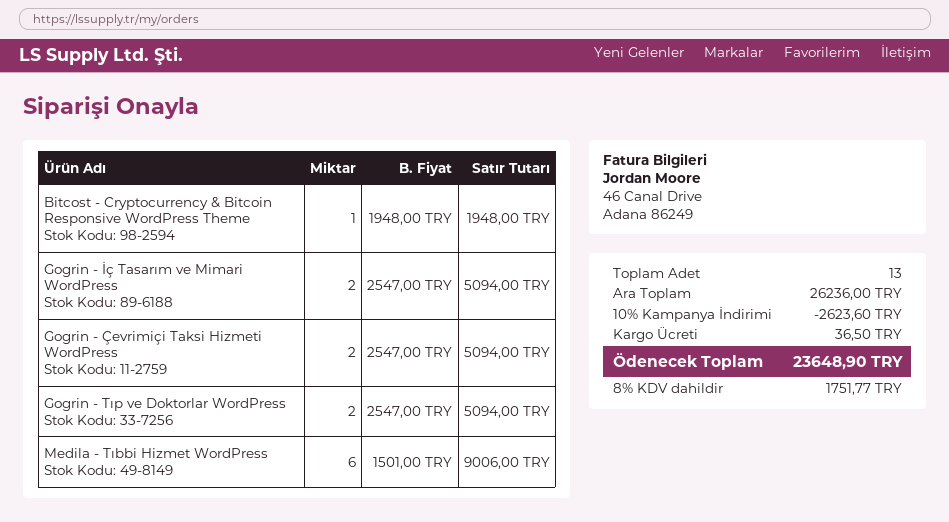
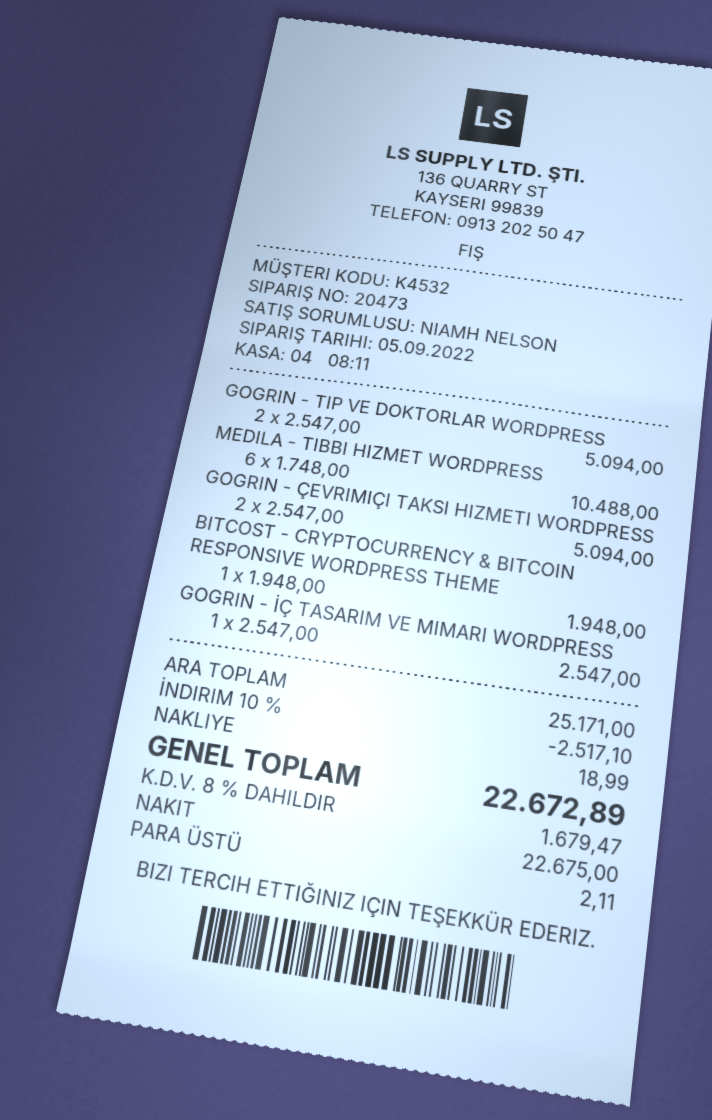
Gogrin - İç Tasarım ve Mimari WordPress: 2 x 2547.00 = 5094.00 -> 1 x 2547.00 = 2547.00
Medila - Tıbbi Hizmet WordPress: 6 x 1501.00 = 9006.00 -> 6 x 1748.00 = 10488.00
subtotal: 26236.00 -> 25171.00
discount: 10% = 2623.60 -> 10% = 2517.10
shipping: 36.50 -> 18.99
tax: 8% = 1751.77 -> 8% = 1679.47
total: 23648.90 -> 22672.89

